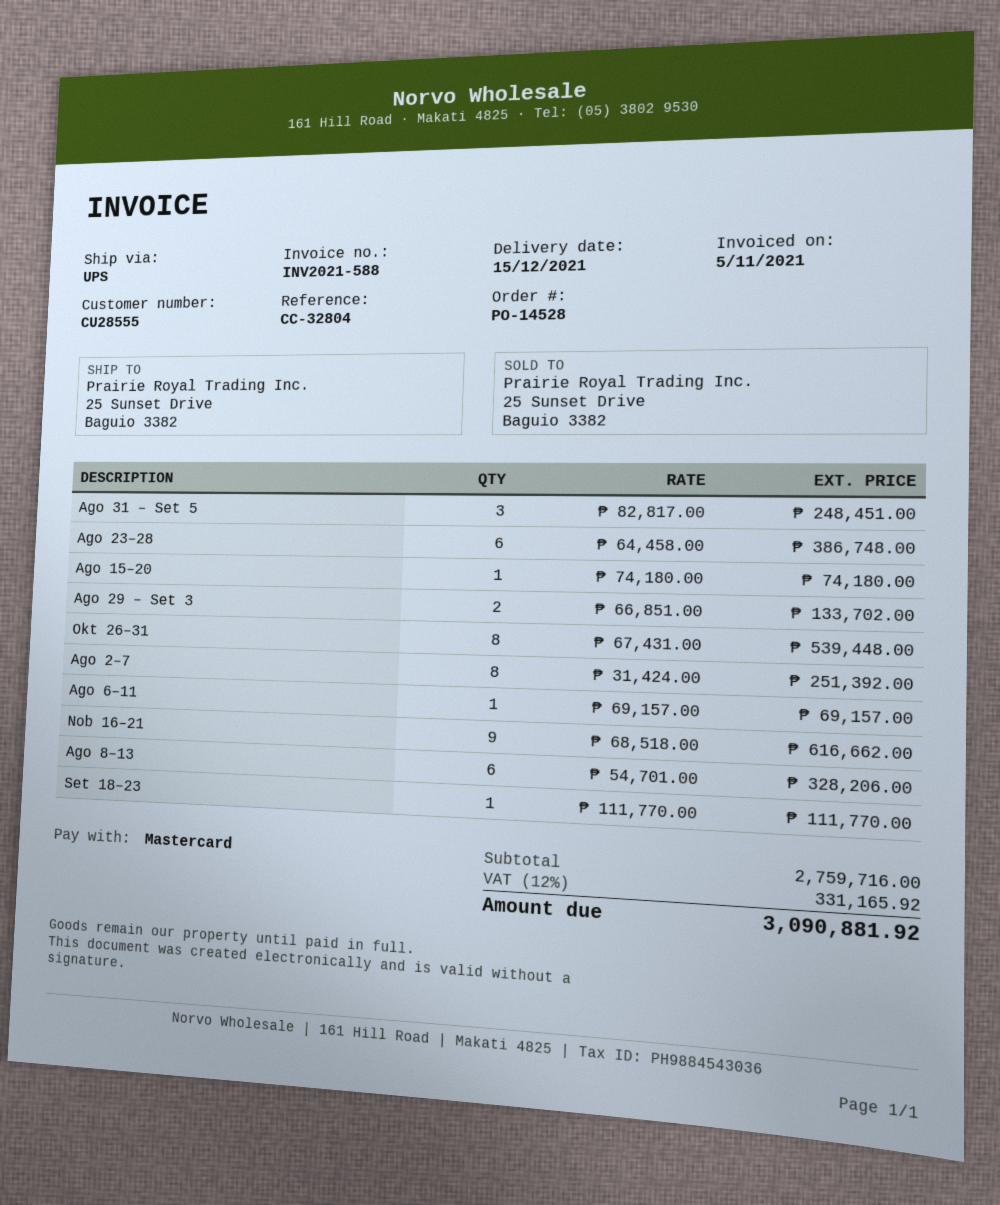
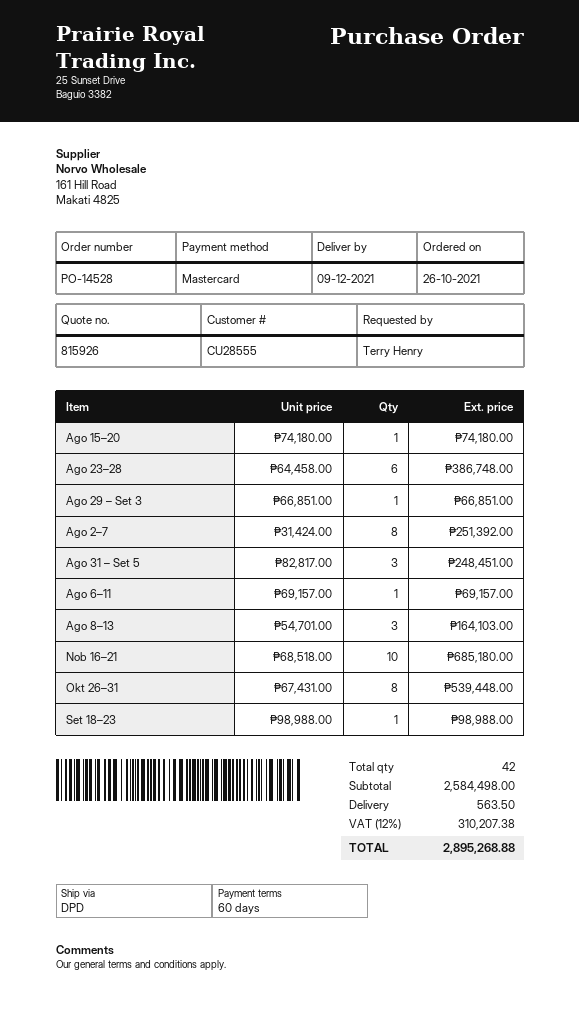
delivery date: 2021-12-15 -> 2021-12-09
shipping method: UPS -> DPD
Ago 29 – Set 3: 2 x 66851.00 = 133702.00 -> 1 x 66851.00 = 66851.00
Nob 16–21: 9 x 68518.00 = 616662.00 -> 10 x 68518.00 = 685180.00
Ago 8–13: 6 x 54701.00 = 328206.00 -> 3 x 54701.00 = 164103.00
Set 18–23: 1 x 111770.00 = 111770.00 -> 1 x 98988.00 = 98988.00
subtotal: 2759716.00 -> 2584498.00
shipping: none -> 563.50
tax: 12% = 331165.92 -> 12% = 310207.38
total: 3090881.92 -> 2895268.88

